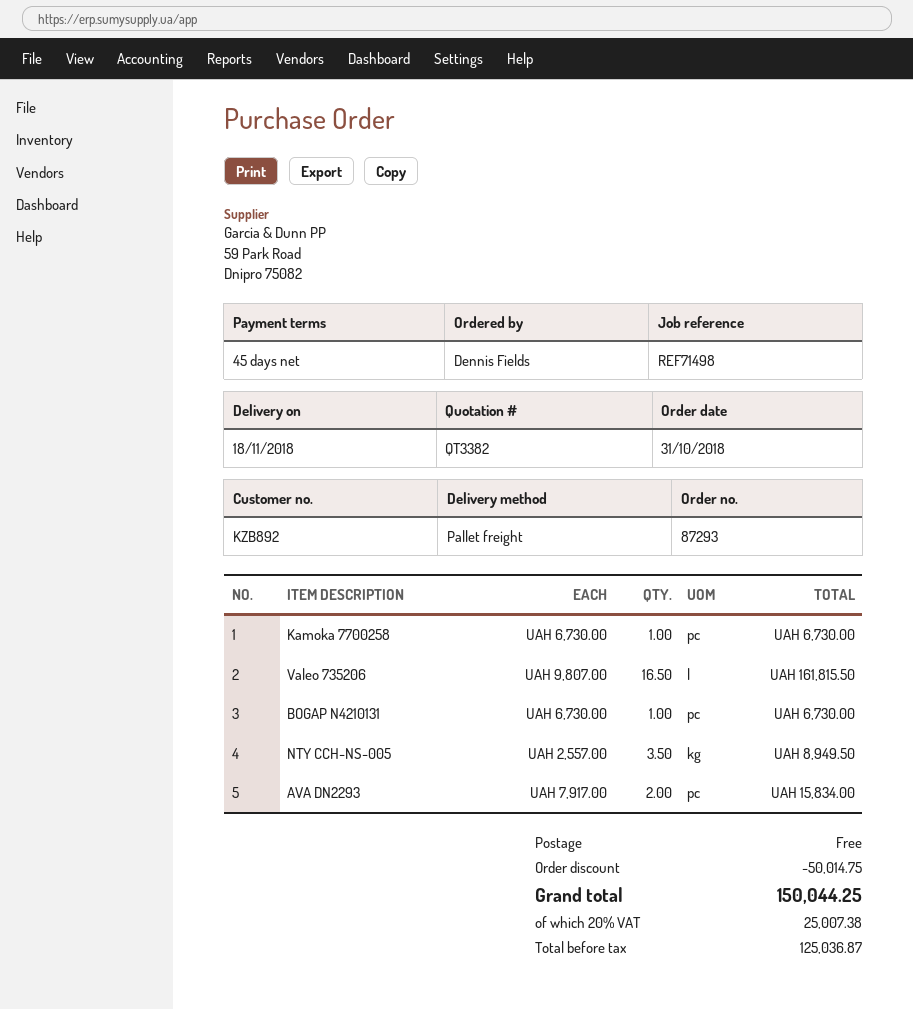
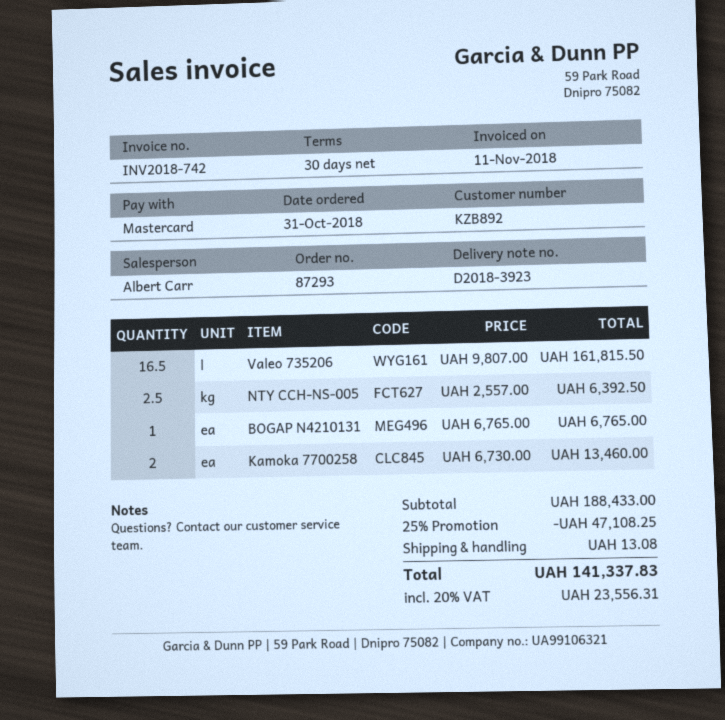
payment terms: 45 days -> 30 days
Kamoka 7700258: 1 x 6730.00 = 6730.00 -> 2 x 6730.00 = 13460.00
BOGAP N4210131: 1 x 6730.00 = 6730.00 -> 1 x 6765.00 = 6765.00
NTY CCH-NS-005: 3.5 x 2557.00 = 8949.50 -> 2.5 x 2557.00 = 6392.50
AVA DN2293: 2 x 7917.00 = 15834.00 -> none
discount: 50014.75 -> 47108.25
shipping: 0.00 -> 13.08
tax: 20% = 25007.38 -> 20% = 23556.31
total: 150044.25 -> 141337.83

